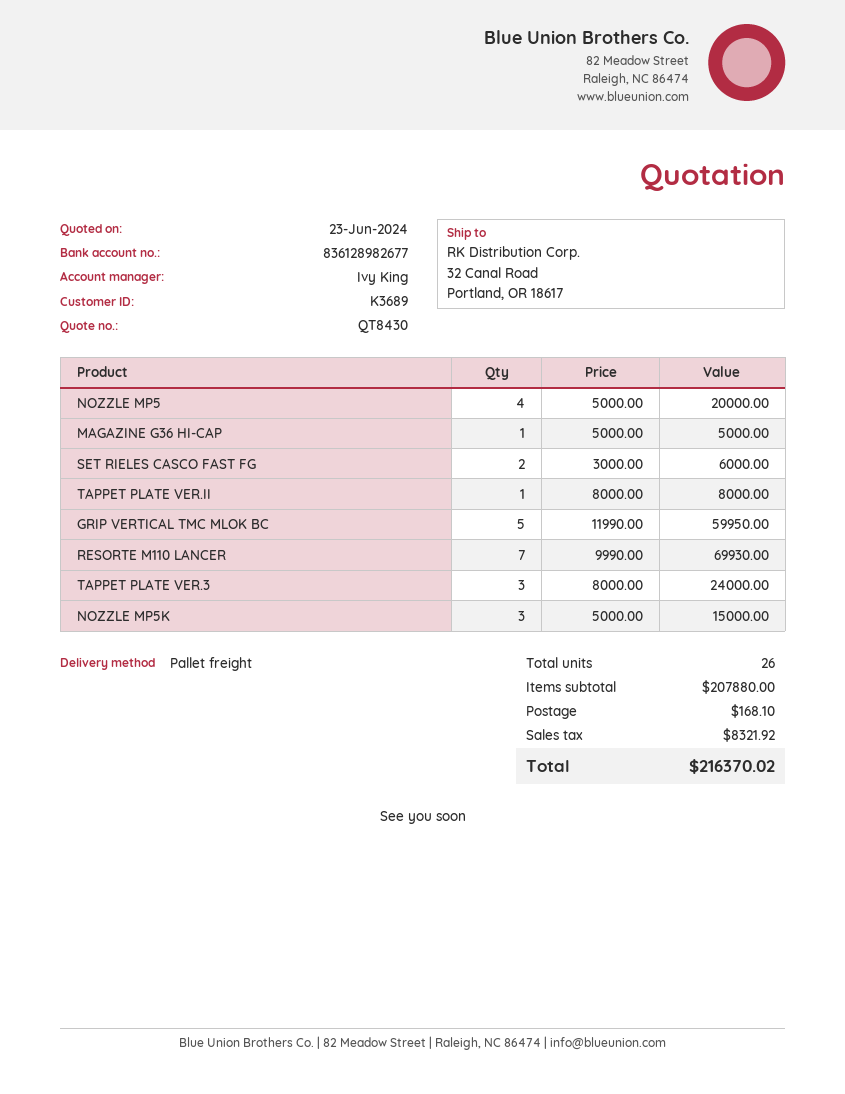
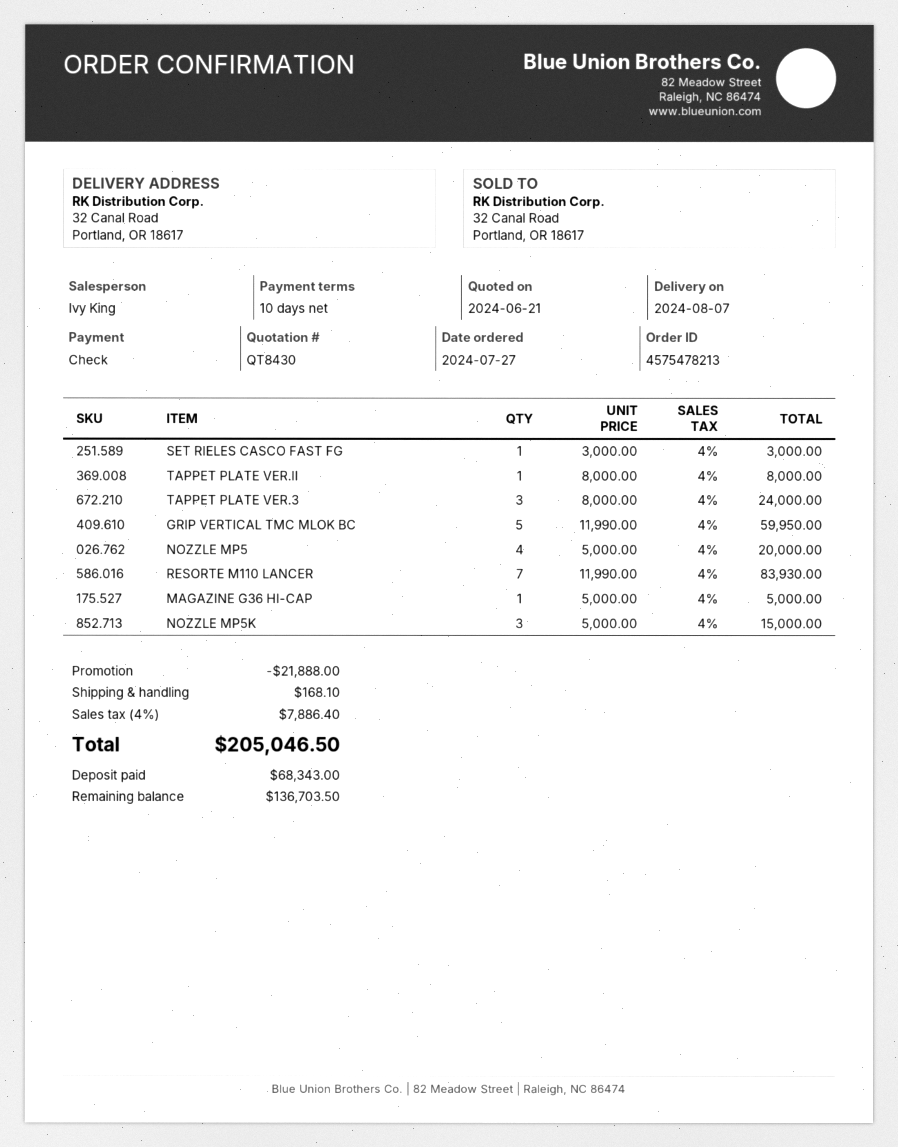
quote date: 2024-06-23 -> 2024-06-21
SET RIELES CASCO FAST FG: 2 x 3000.00 = 6000.00 -> 1 x 3000.00 = 3000.00
RESORTE M110 LANCER: 7 x 9990.00 = 69930.00 -> 7 x 11990.00 = 83930.00
discount: none -> 21888.00
tax: 8321.92 -> 7886.40
total: 216370.02 -> 205046.50

